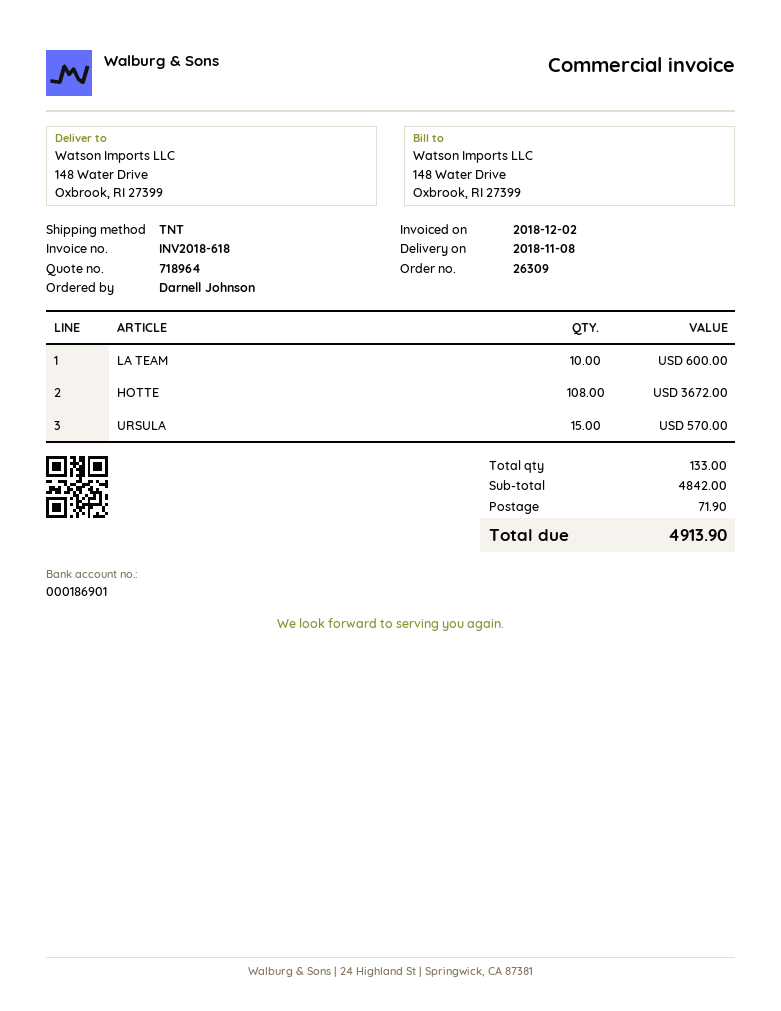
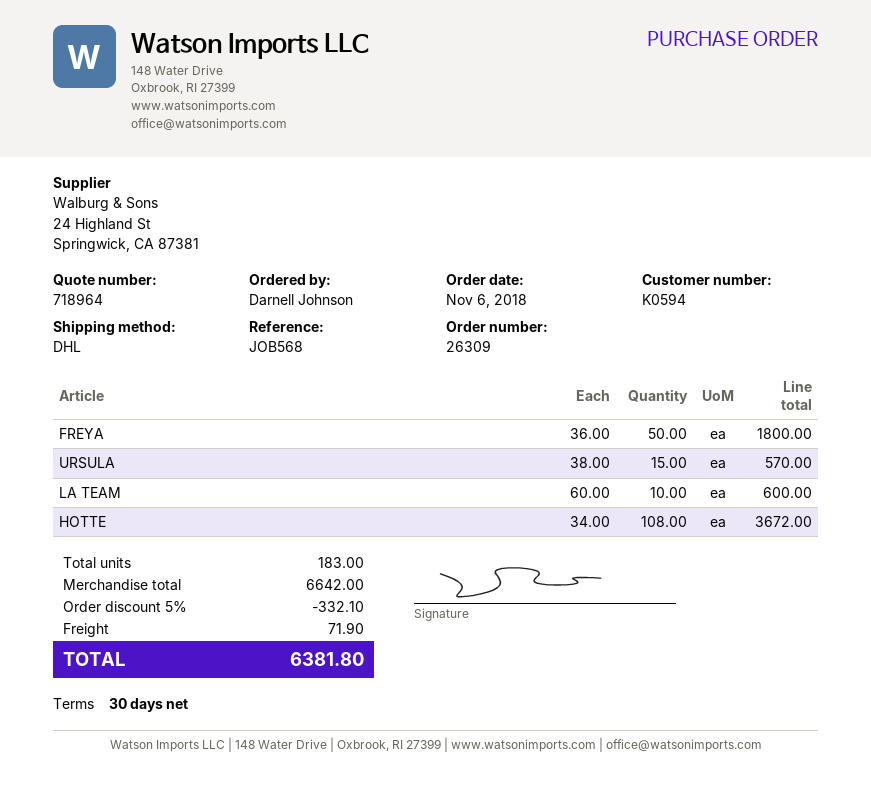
shipping method: TNT -> DHL
FREYA: none -> 50 for 1800.00
total quantity: 133 -> 183
subtotal: 4842.00 -> 6642.00
discount: none -> 5% = 332.10
total: 4913.90 -> 6381.80

